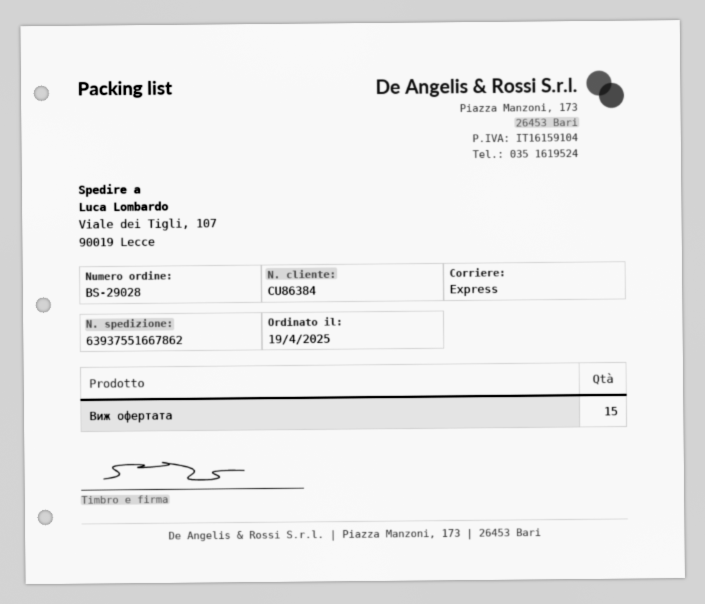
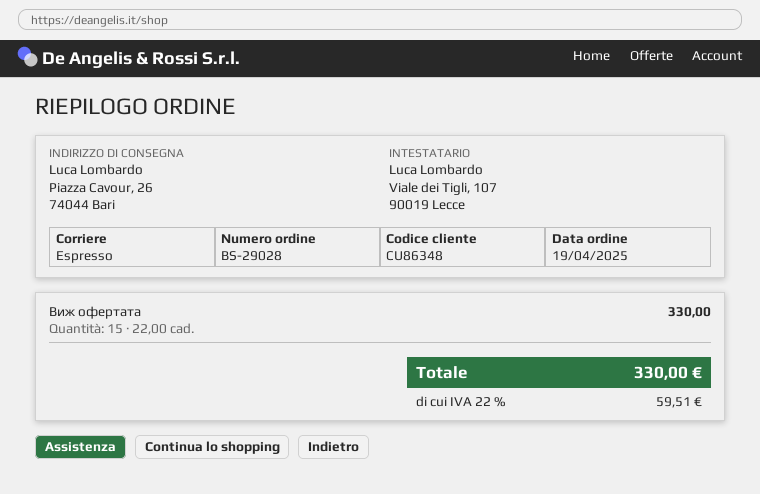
customer number: CU86384 -> CU86348
ship to: Viale dei Tigli, 107, 90019 Lecce -> Piazza Cavour, 26, 74044 Bari

